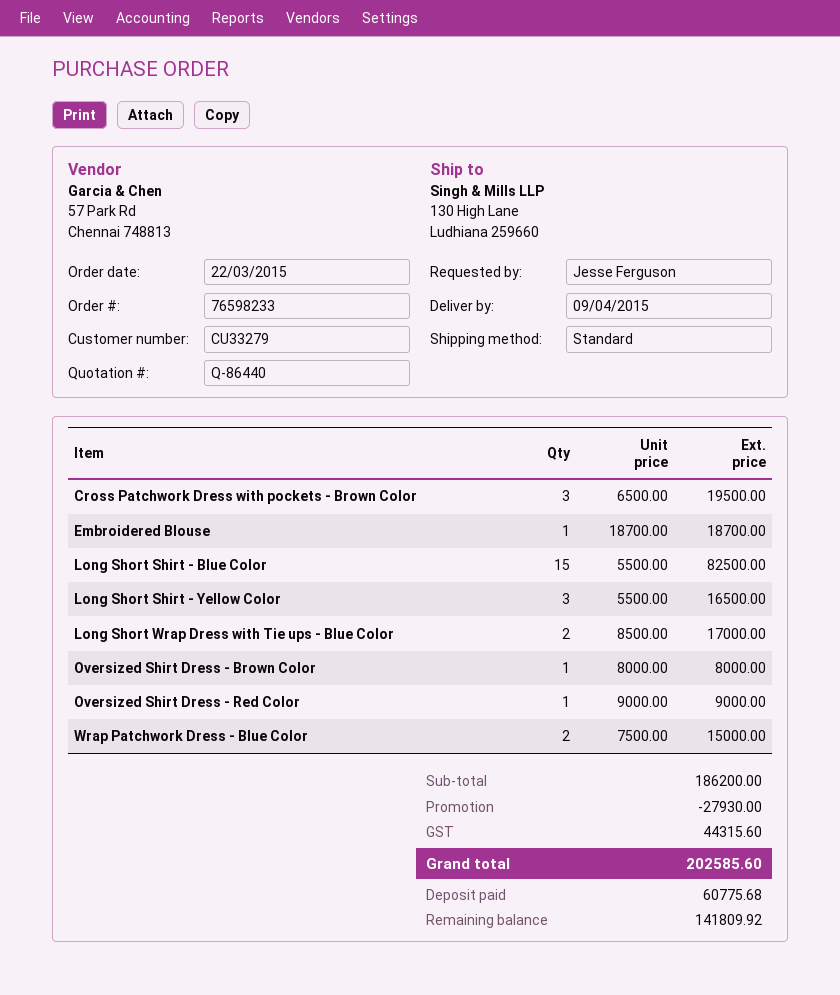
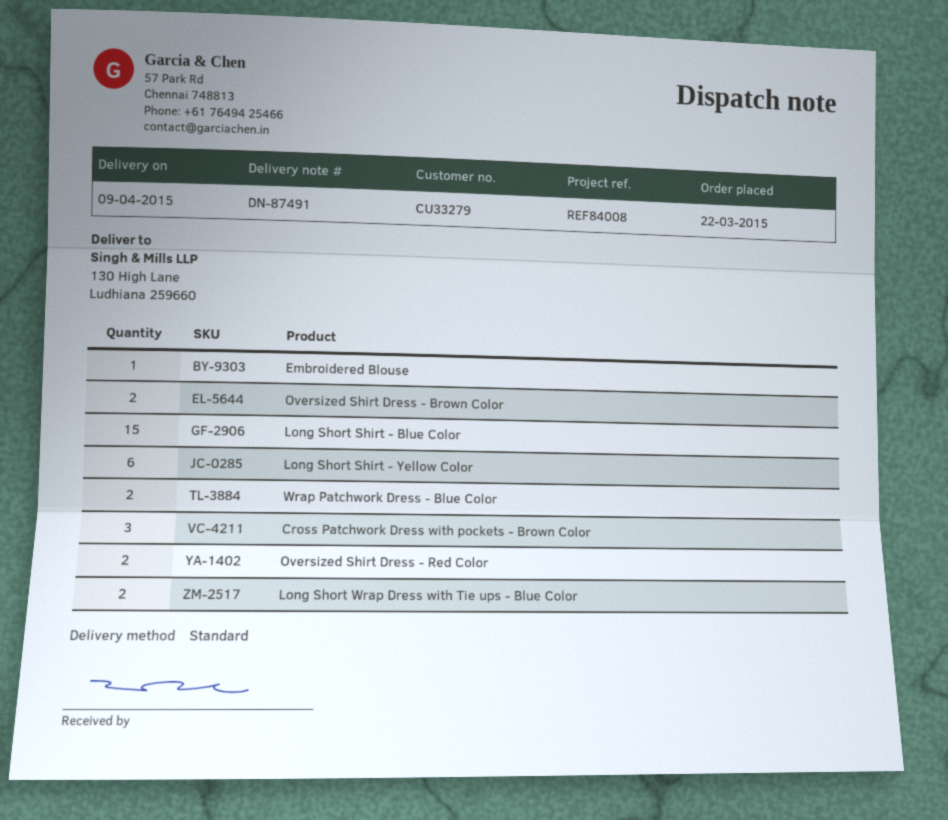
Long Short Shirt - Yellow Color: 3 -> 6
Oversized Shirt Dress - Brown Color: 1 -> 2
Oversized Shirt Dress - Red Color: 1 -> 2

